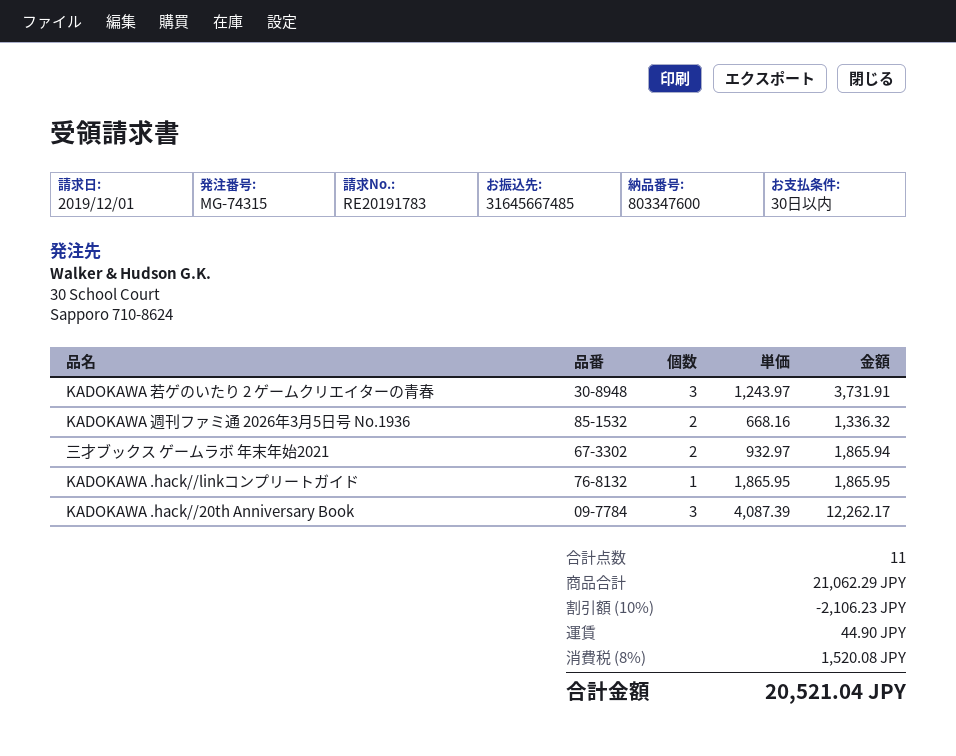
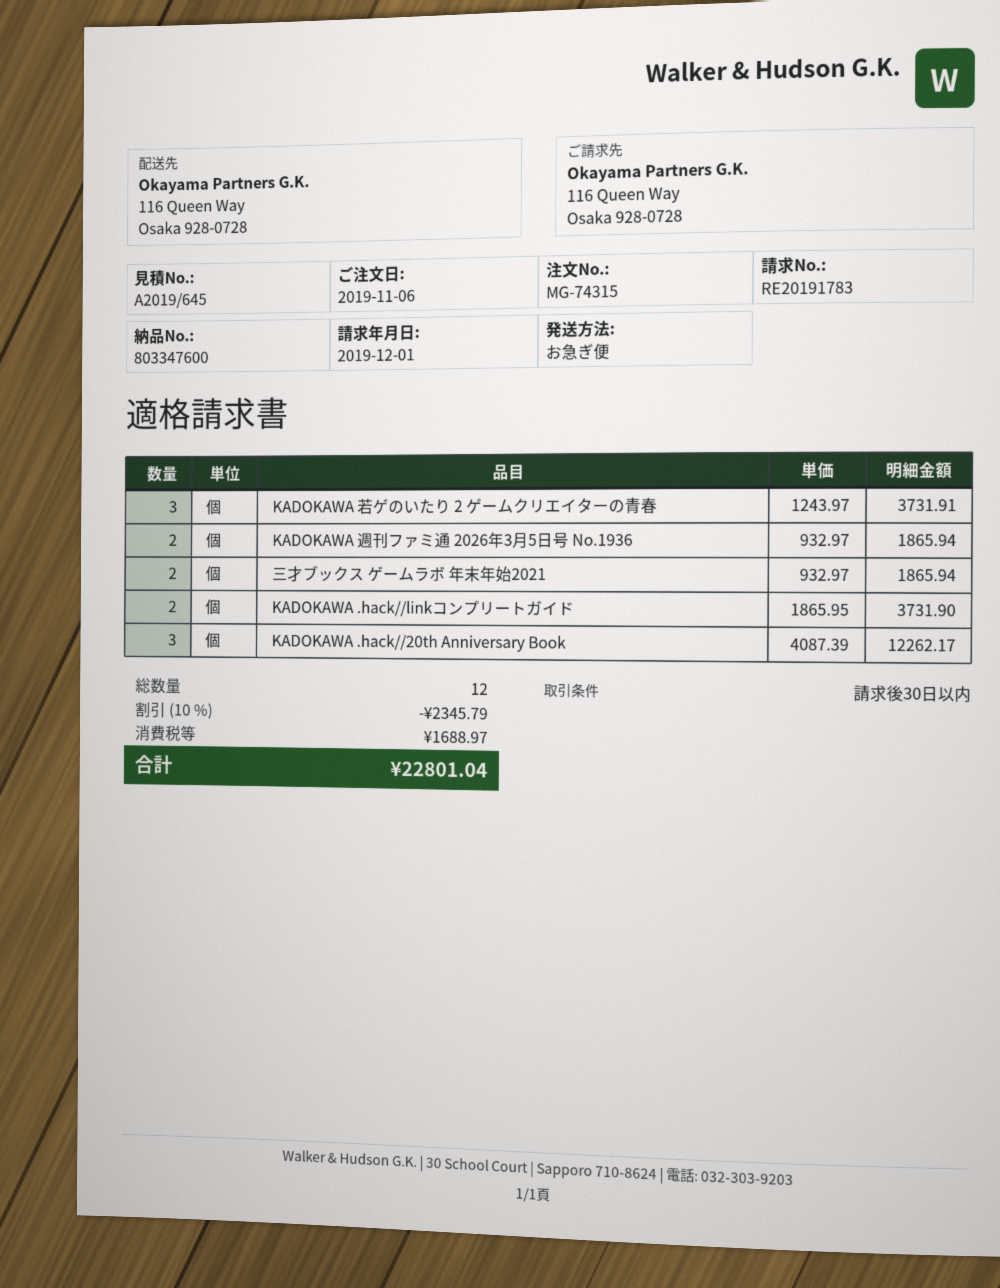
KADOKAWA 週刊ファミ通 2026年3月5日号 No.1936: 2 x 668.16 = 1336.32 -> 2 x 932.97 = 1865.94
KADOKAWA .hack//linkコンプリートガイド: 1 x 1865.95 = 1865.95 -> 2 x 1865.95 = 3731.90
total quantity: 11 -> 12
discount: 10% = 2106.23 -> 10% = 2345.79
shipping: 44.90 -> none
tax: 1520.08 -> 1688.97
total: 20521.04 -> 22801.04

